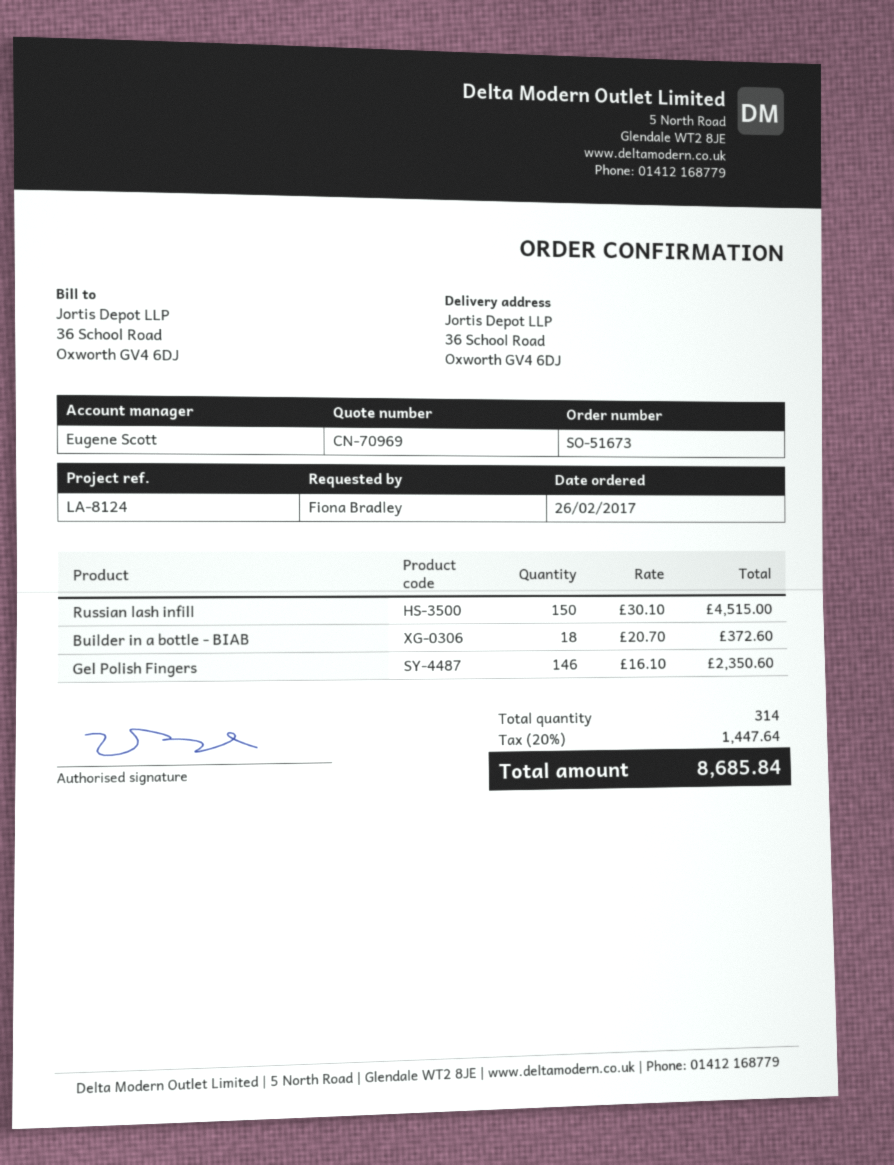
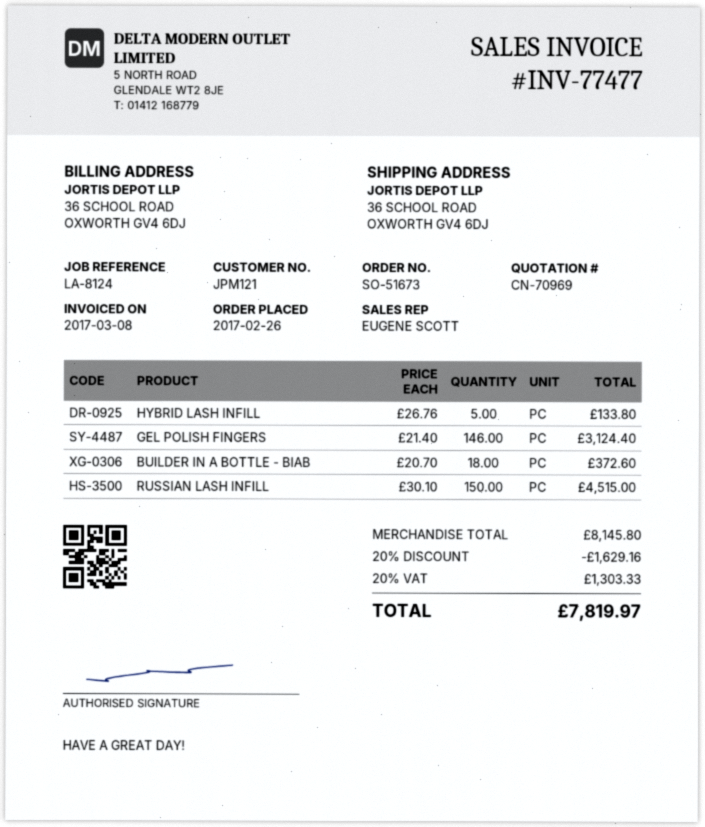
Gel Polish Fingers: 146 x 16.10 = 2350.60 -> 146 x 21.40 = 3124.40
HYBRID LASH INFILL: none -> 5 x 26.76 = 133.80
discount: none -> 20% = 1629.16
tax: 20% = 1447.64 -> 20% = 1303.33
total: 8685.84 -> 7819.97

